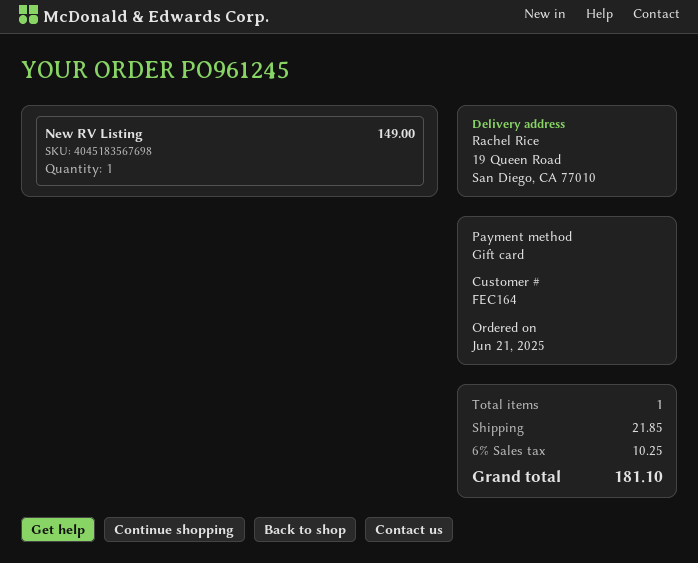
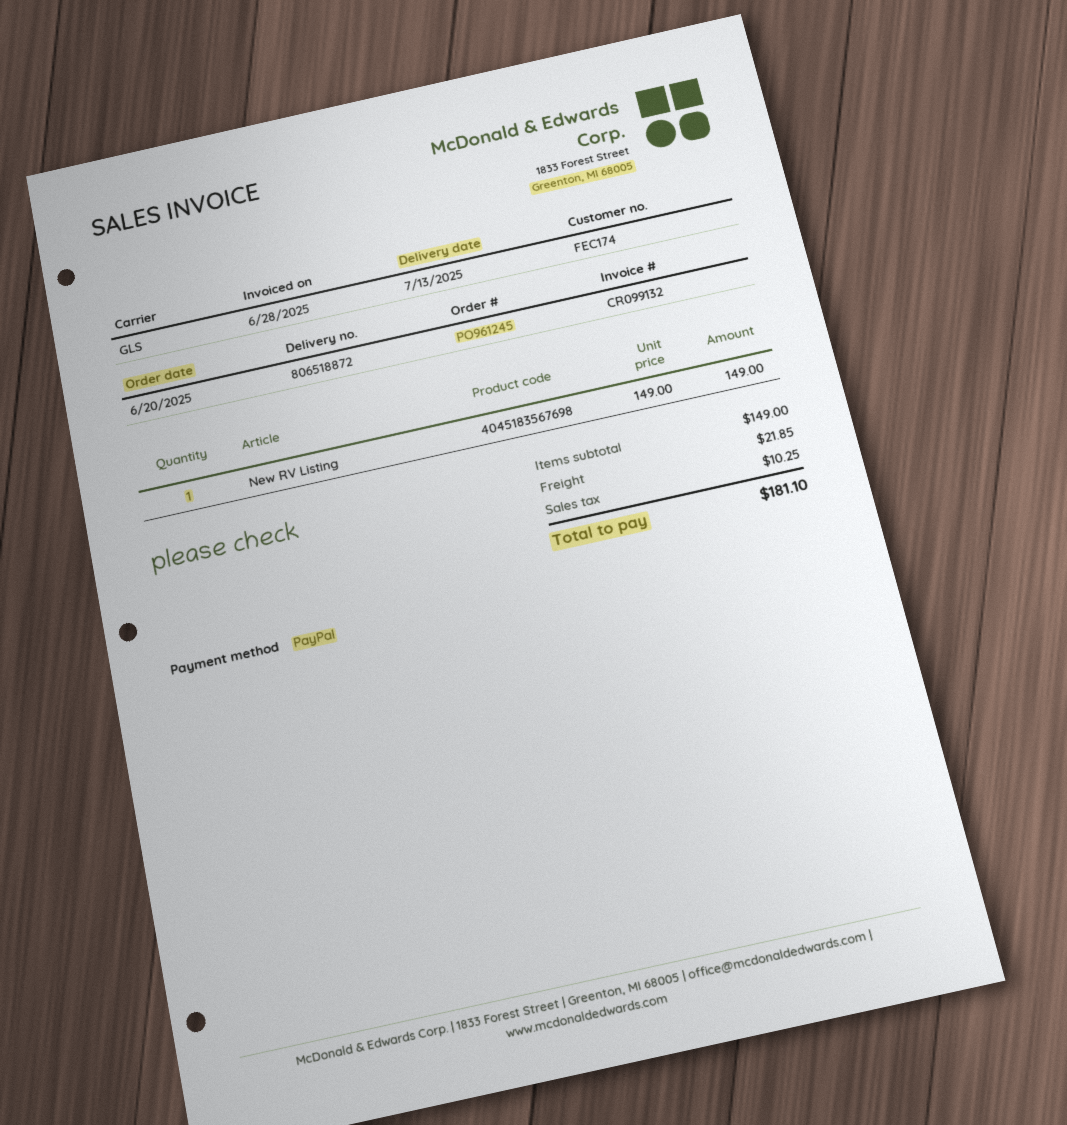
order date: 2025-06-21 -> 2025-06-20
customer number: FEC164 -> FEC174
payment method: gift card -> PayPal

